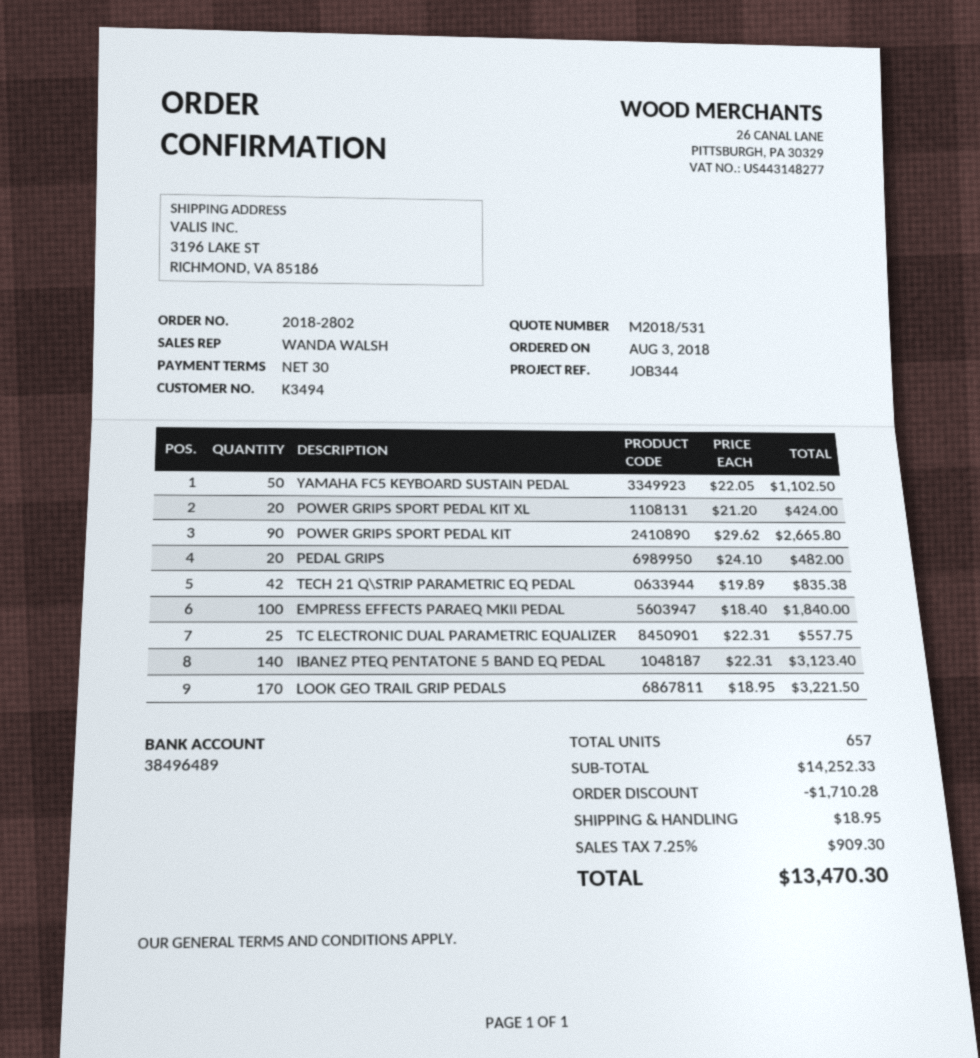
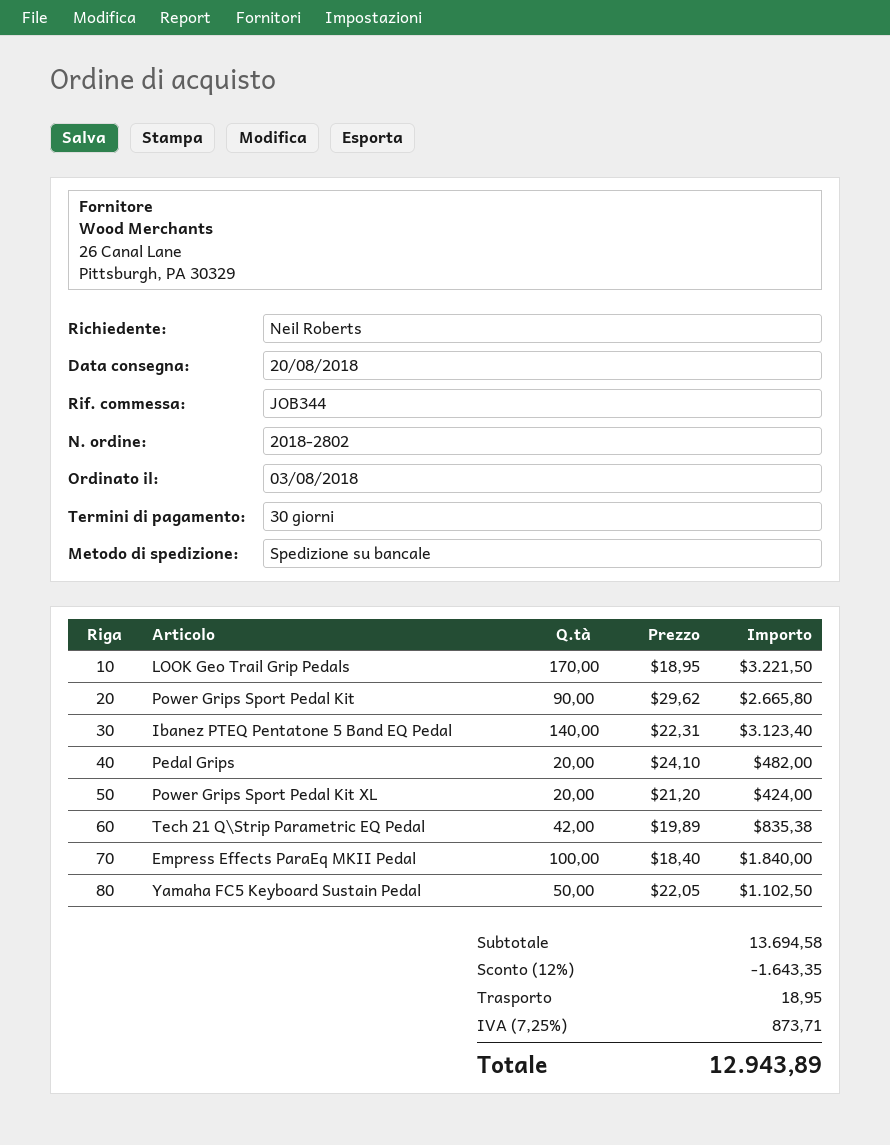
TC ELECTRONIC DUAL PARAMETRIC EQUALIZER: 25 x 22.31 = 557.75 -> none
subtotal: 14252.33 -> 13694.58
discount: 1710.28 -> 1643.35
tax: 7.25% = 909.30 -> 7.25% = 873.71
total: 13470.30 -> 12943.89

